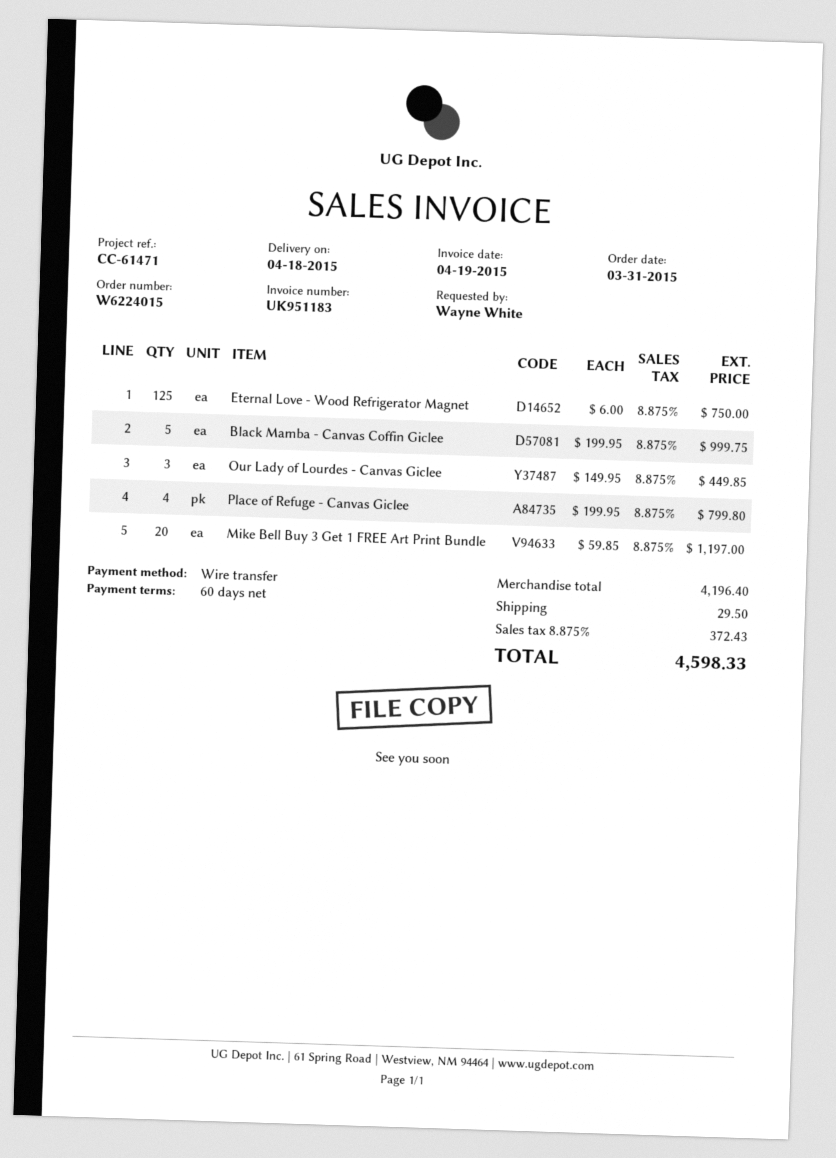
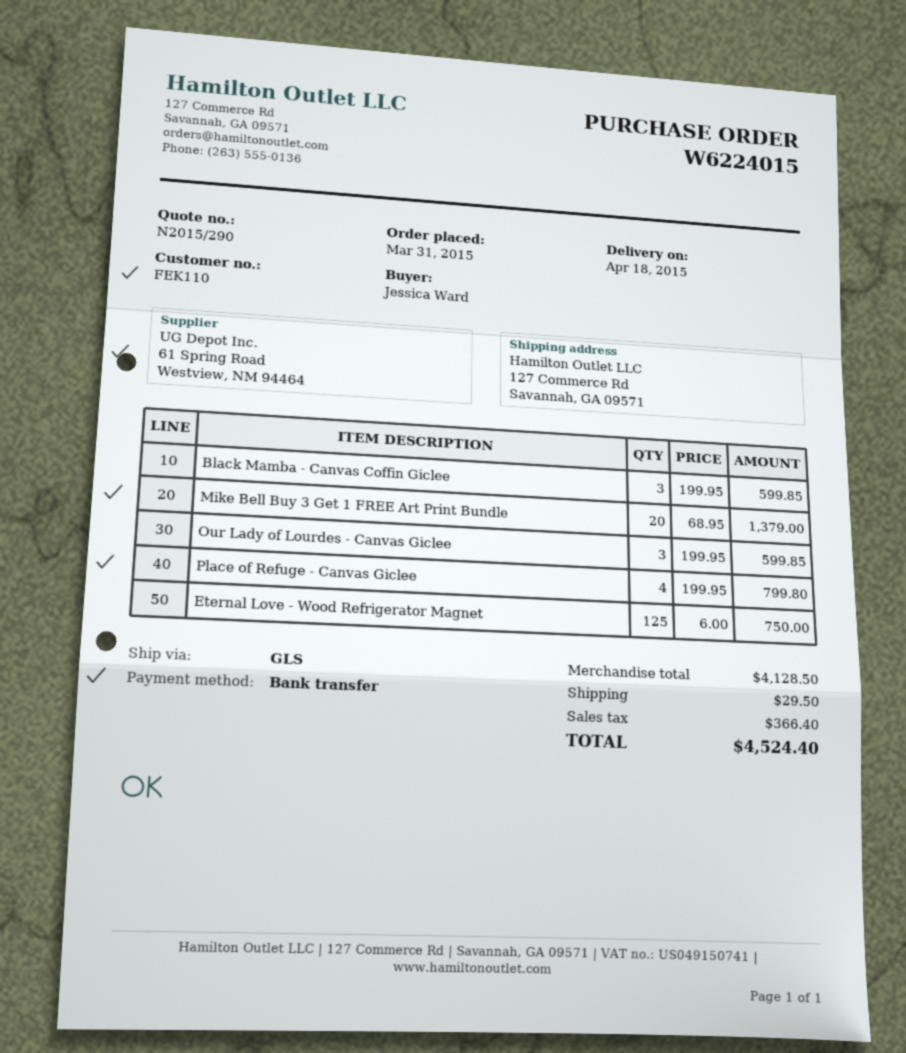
ordered by: Wayne White -> Jessica Ward
Black Mamba - Canvas Coffin Giclee: 5 x 199.95 = 999.75 -> 3 x 199.95 = 599.85
Our Lady of Lourdes - Canvas Giclee: 3 x 149.95 = 449.85 -> 3 x 199.95 = 599.85
Mike Bell Buy 3 Get 1 FREE Art Print Bundle: 20 x 59.85 = 1197.00 -> 20 x 68.95 = 1379.00
subtotal: 4196.40 -> 4128.50
tax: 372.43 -> 366.40
total: 4598.33 -> 4524.40

